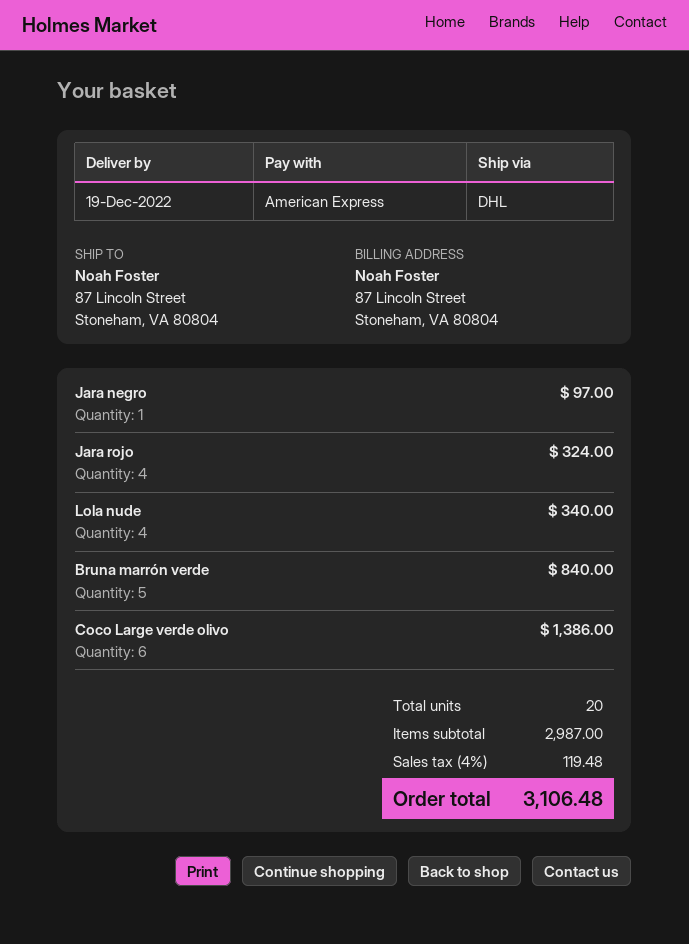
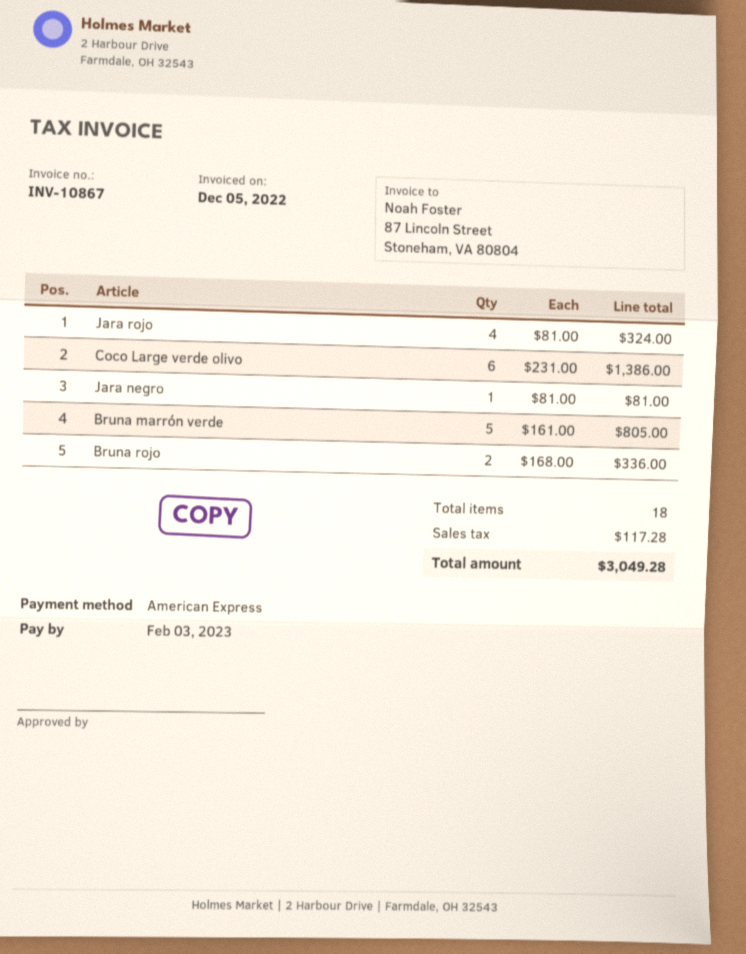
Jara negro: 1 for 97.00 -> 1 for 81.00
Lola nude: 4 for 340.00 -> none
Bruna marrón verde: 5 for 840.00 -> 5 for 805.00
Bruna rojo: none -> 2 for 336.00
total quantity: 20 -> 18
tax: 119.48 -> 117.28
total: 3106.48 -> 3049.28

